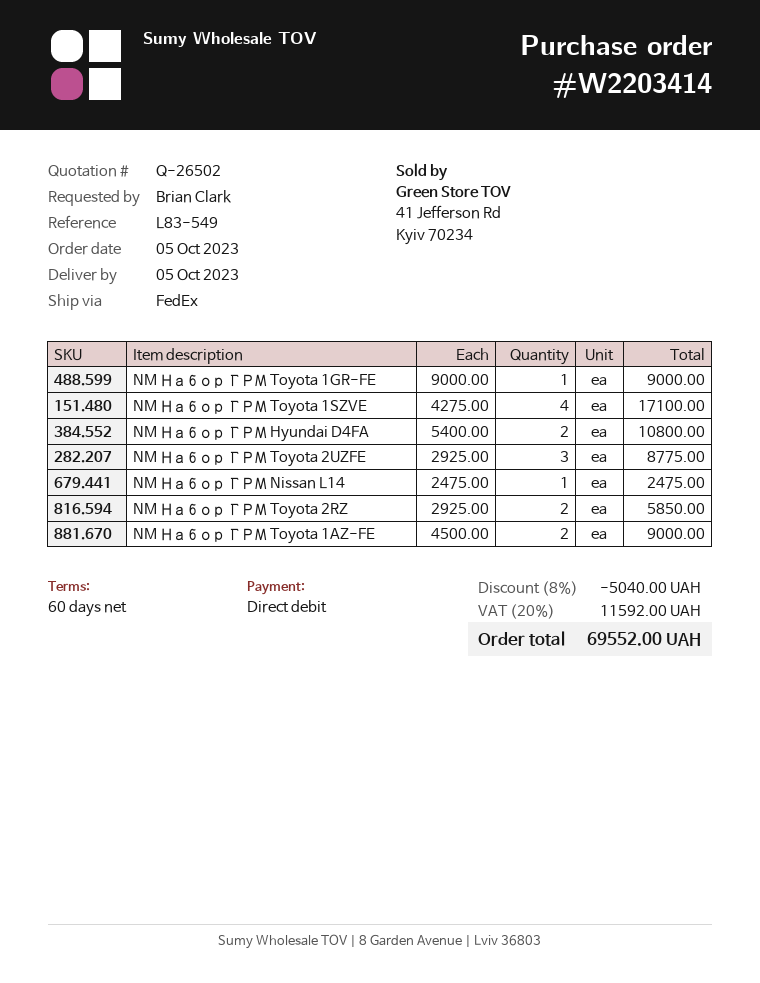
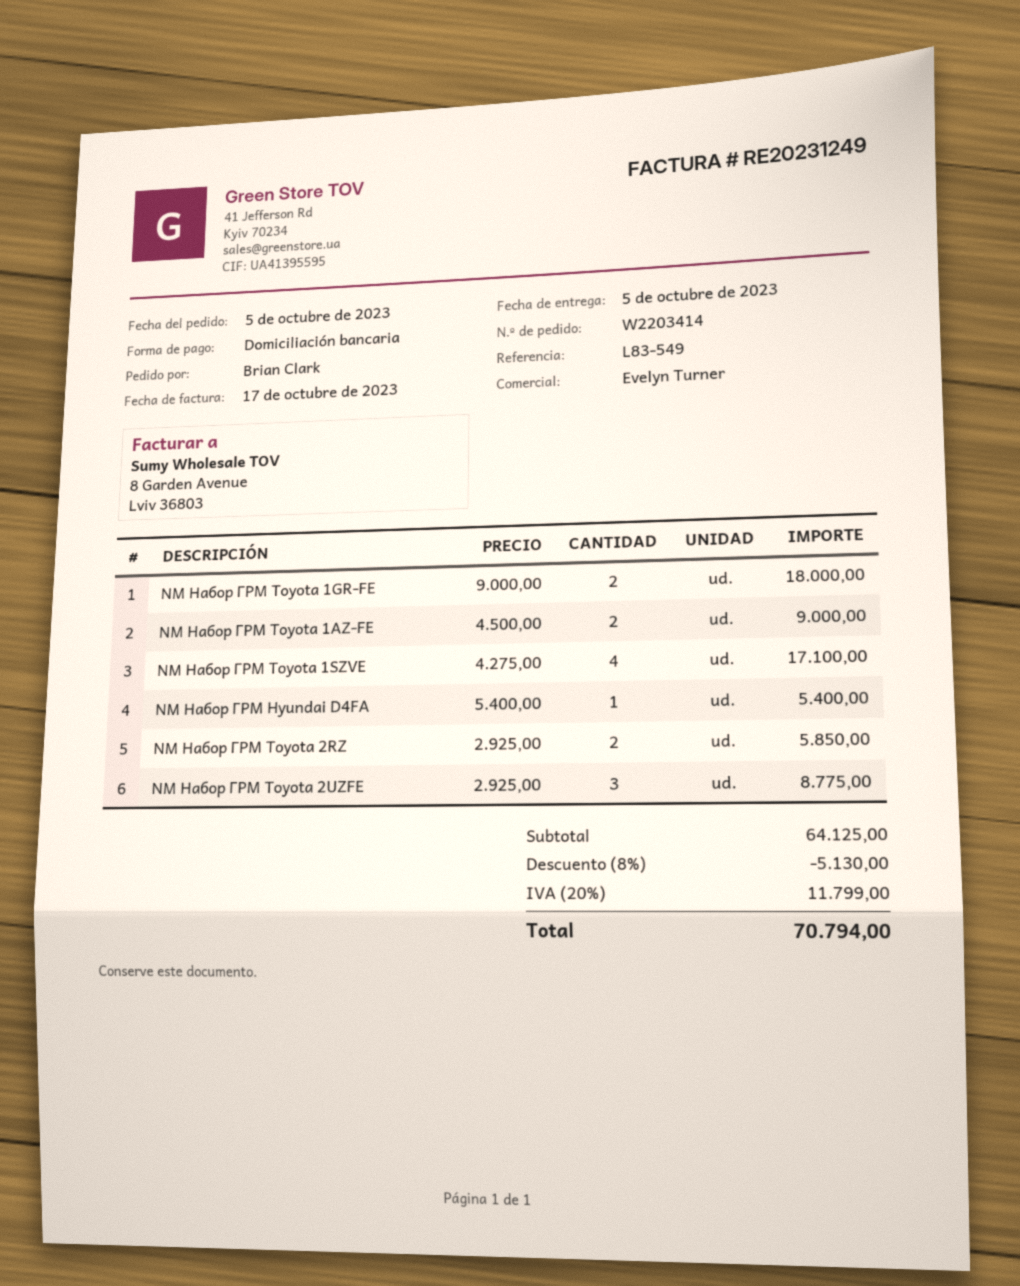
NM Набор ГРМ Toyota 1GR-FE: 1 x 9000.00 = 9000.00 -> 2 x 9000.00 = 18000.00
NM Набор ГРМ Hyundai D4FA: 2 x 5400.00 = 10800.00 -> 1 x 5400.00 = 5400.00
NM Набор ГРМ Nissan L14: 1 x 2475.00 = 2475.00 -> none
discount: 8% = 5040.00 -> 8% = 5130.00
tax: 20% = 11592.00 -> 20% = 11799.00
total: 69552.00 -> 70794.00

